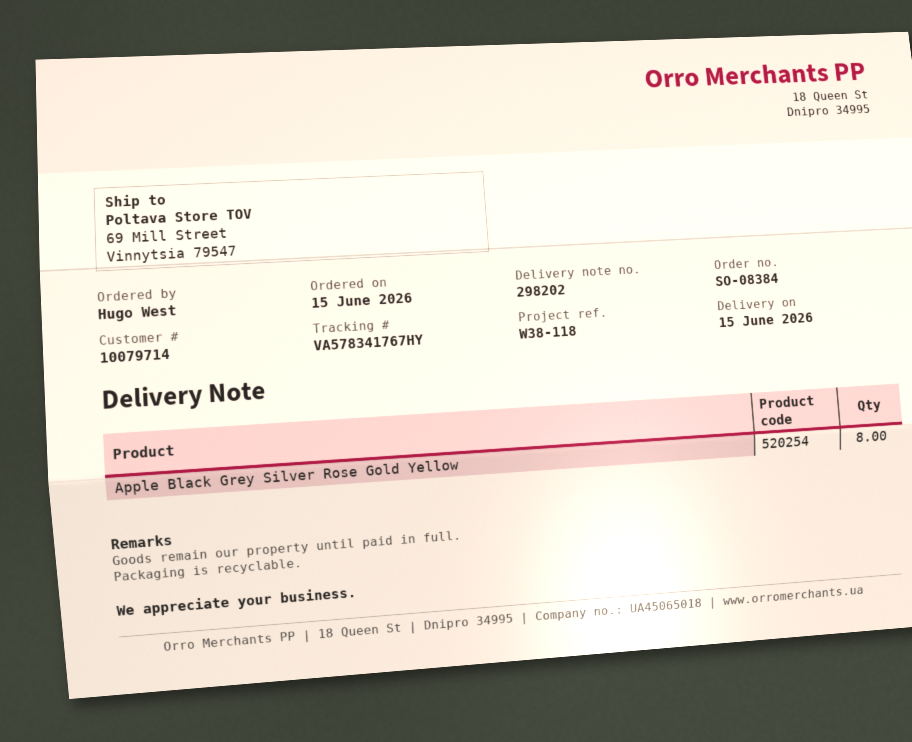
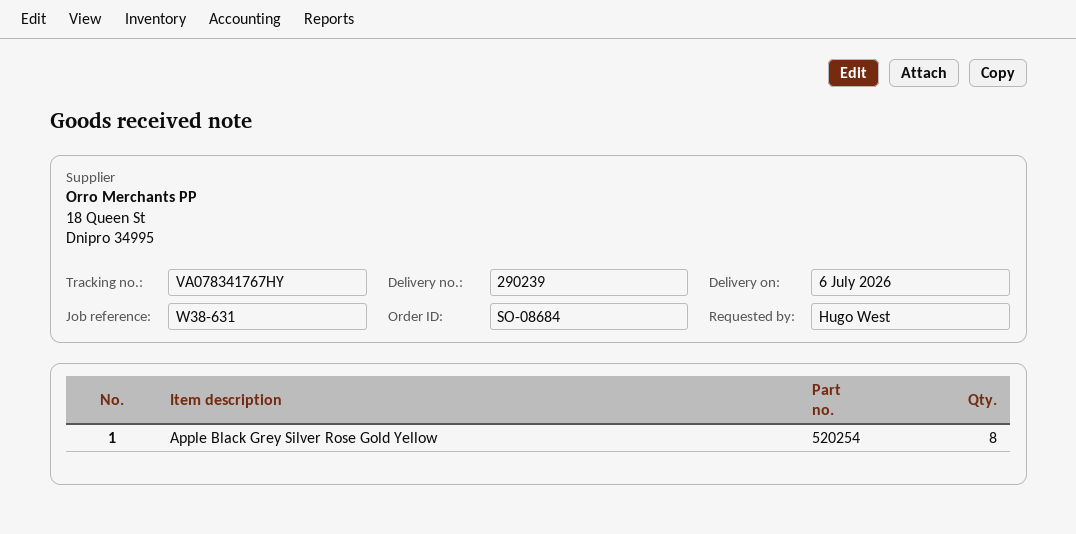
order number: SO-08384 -> SO-08684
delivery note number: 298202 -> 290239
delivery date: 2026-06-15 -> 2026-07-06
reference: W38-118 -> W38-631
tracking number: VA578341767HY -> VA078341767HY

